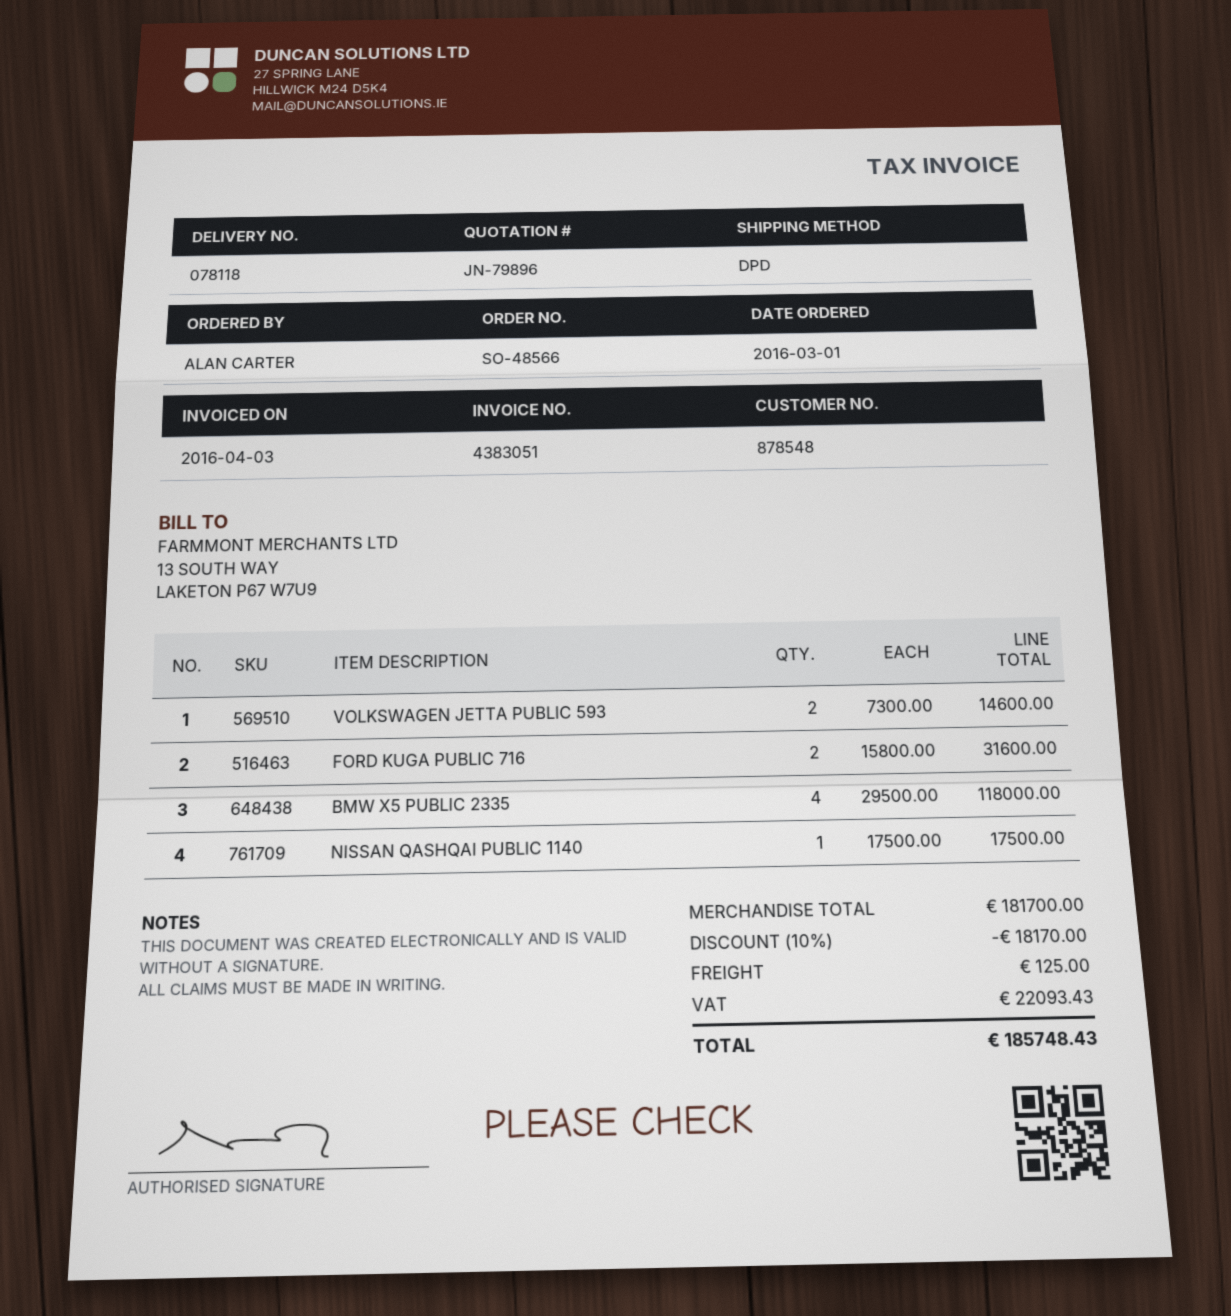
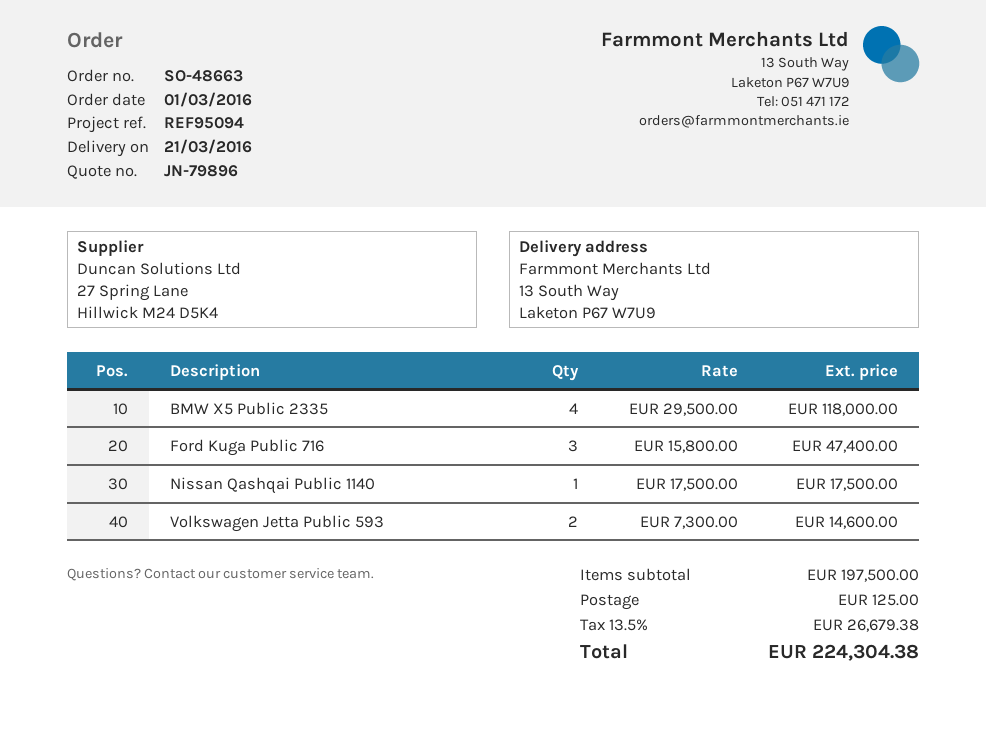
order number: SO-48566 -> SO-48663
FORD KUGA PUBLIC 716: 2 x 15800.00 = 31600.00 -> 3 x 15800.00 = 47400.00
subtotal: 181700.00 -> 197500.00
discount: 10% = 18170.00 -> none
tax: 22093.43 -> 26679.38
total: 185748.43 -> 224304.38

